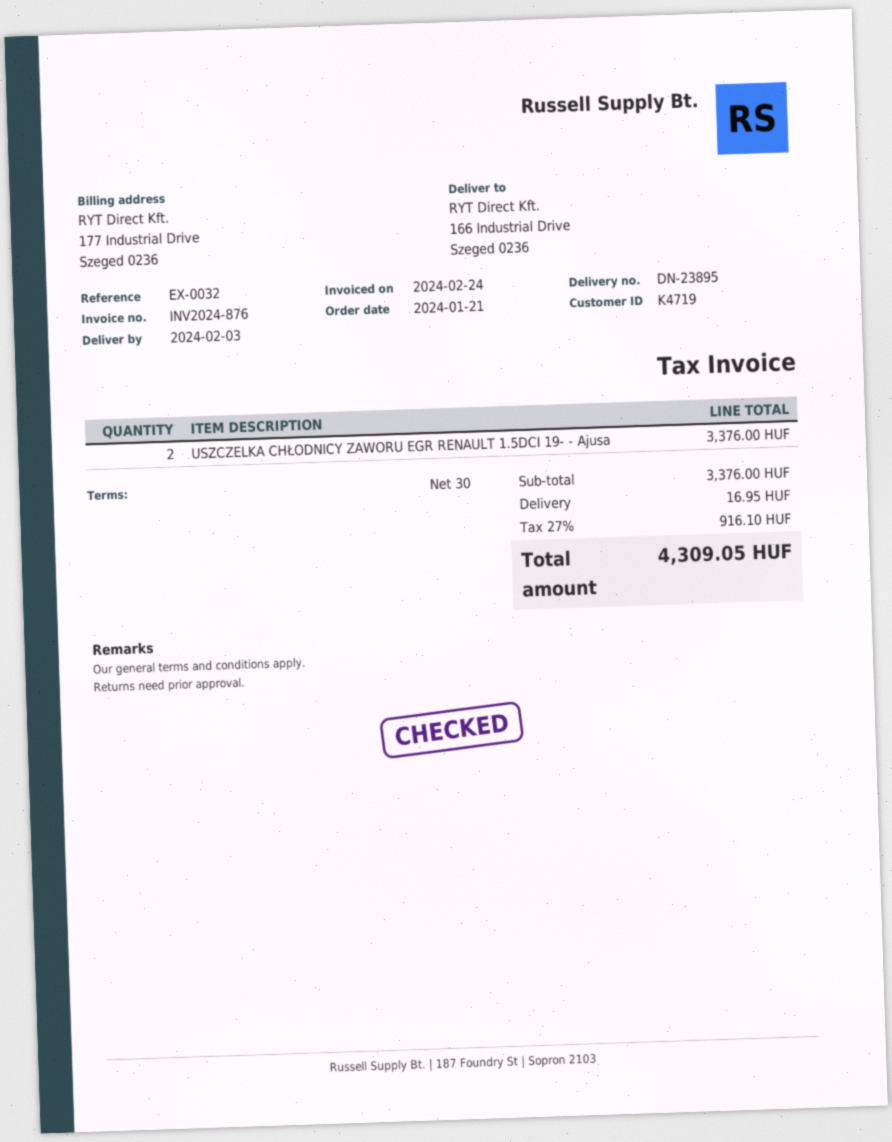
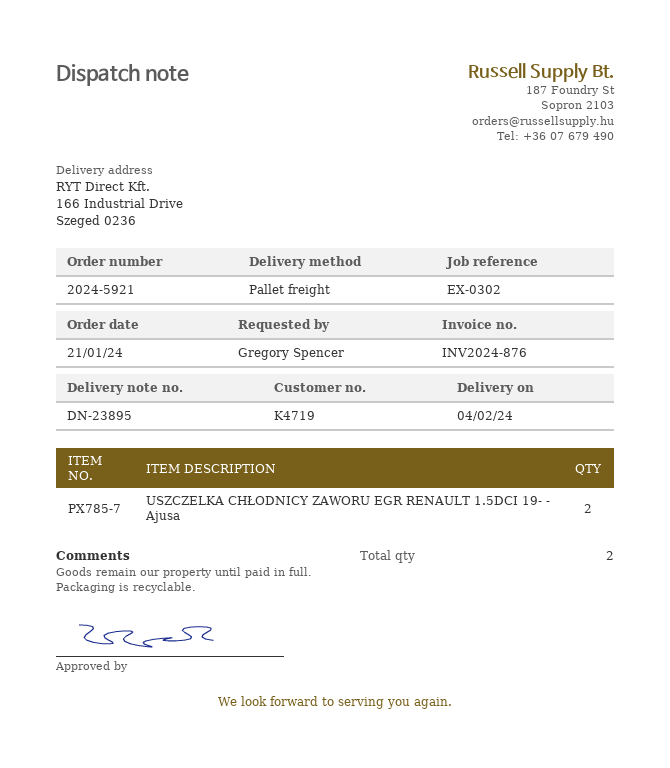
delivery date: 2024-02-03 -> 2024-02-04
reference: EX-0032 -> EX-0302

